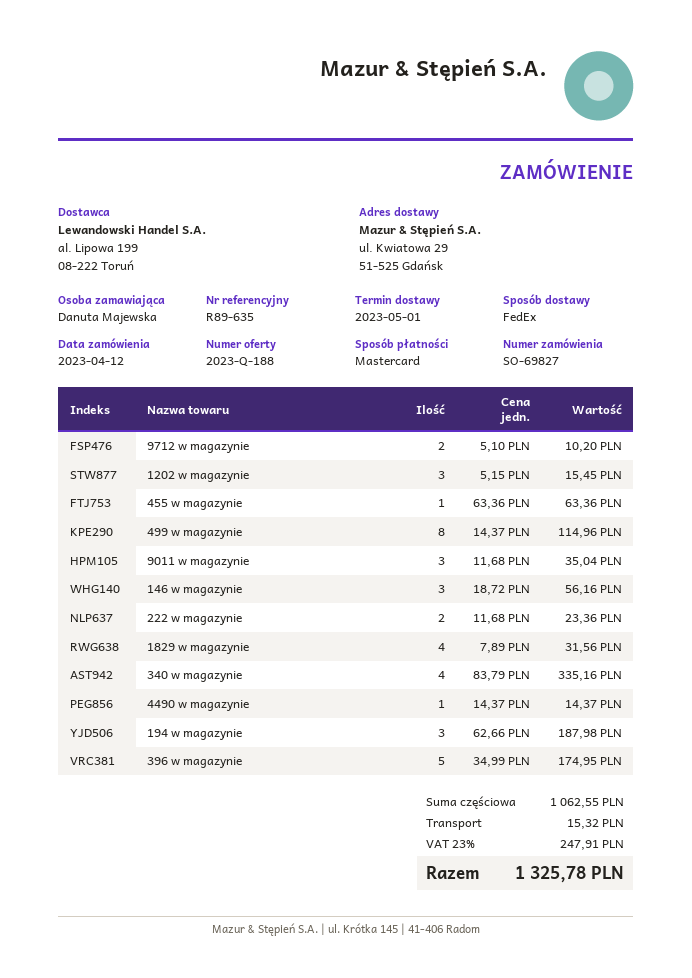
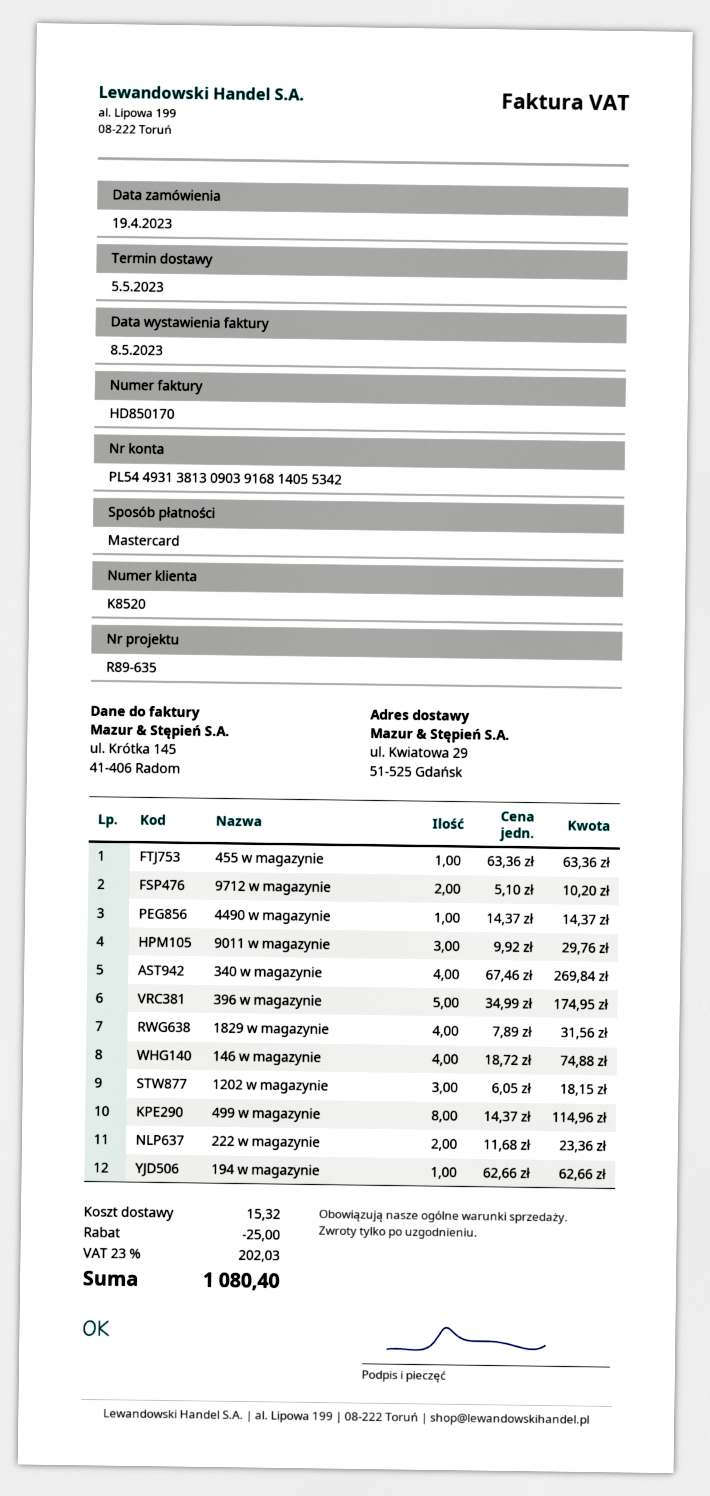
order date: 2023-04-12 -> 2023-04-19
delivery date: 2023-05-01 -> 2023-05-05
1202 w magazynie: 3 x 5.15 = 15.45 -> 3 x 6.05 = 18.15
9011 w magazynie: 3 x 11.68 = 35.04 -> 3 x 9.92 = 29.76
146 w magazynie: 3 x 18.72 = 56.16 -> 4 x 18.72 = 74.88
340 w magazynie: 4 x 83.79 = 335.16 -> 4 x 67.46 = 269.84
194 w magazynie: 3 x 62.66 = 187.98 -> 1 x 62.66 = 62.66
discount: none -> 25.00
tax: 23% = 247.91 -> 23% = 202.03
total: 1325.78 -> 1080.40

